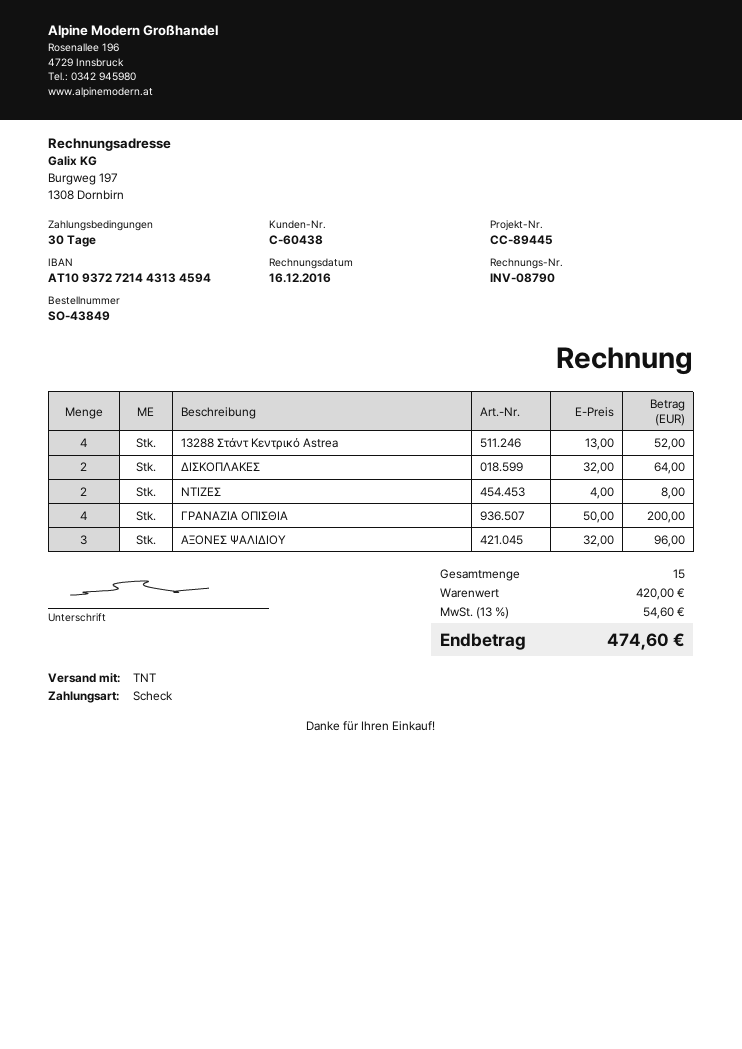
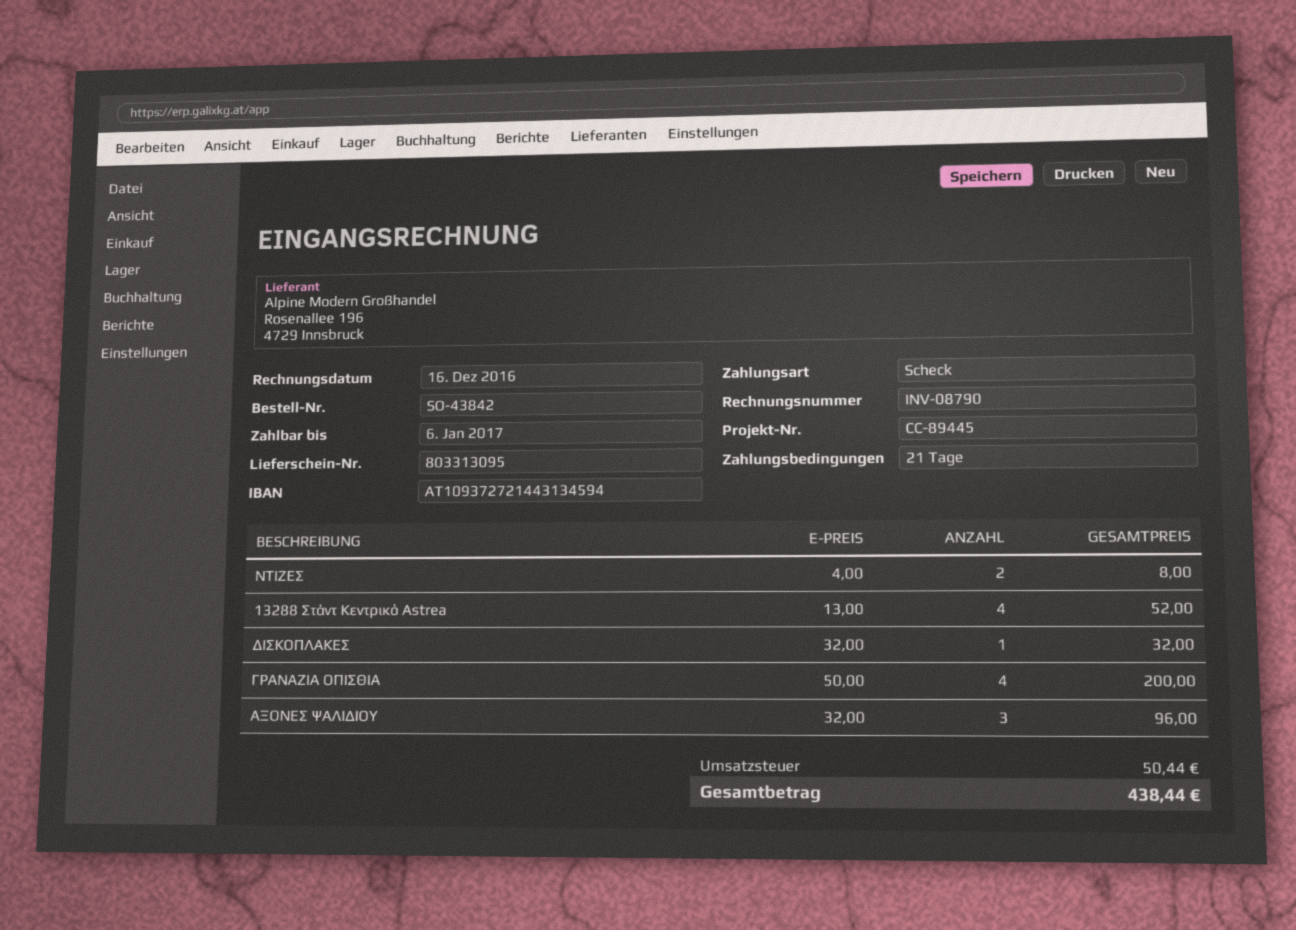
order number: SO-43849 -> SO-43842
payment terms: 30 days -> 21 days
ΔΙΣΚΟΠΛΑΚΕΣ: 2 x 32.00 = 64.00 -> 1 x 32.00 = 32.00
tax: 54.60 -> 50.44
total: 474.60 -> 438.44

